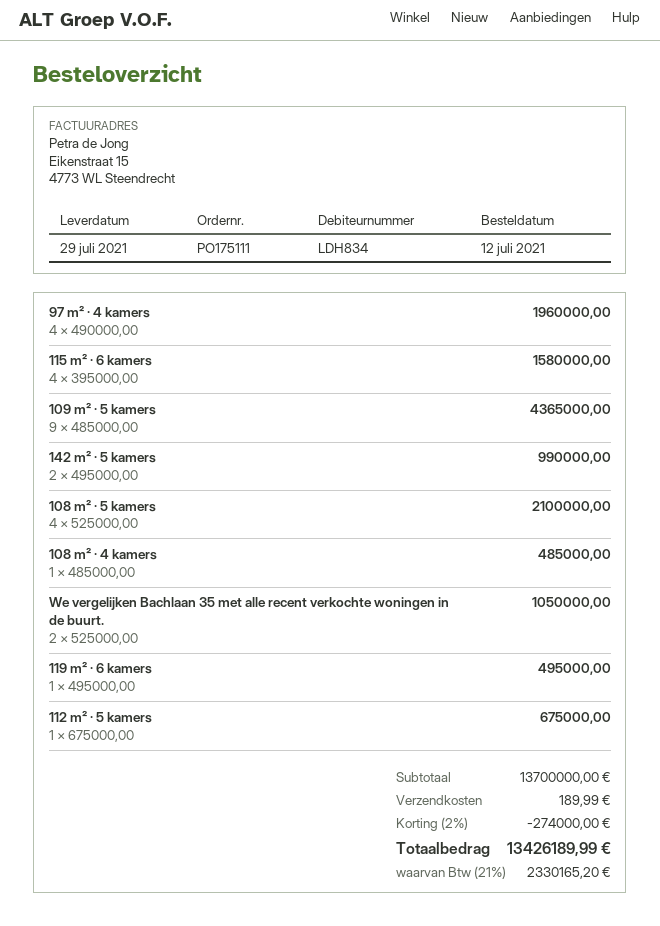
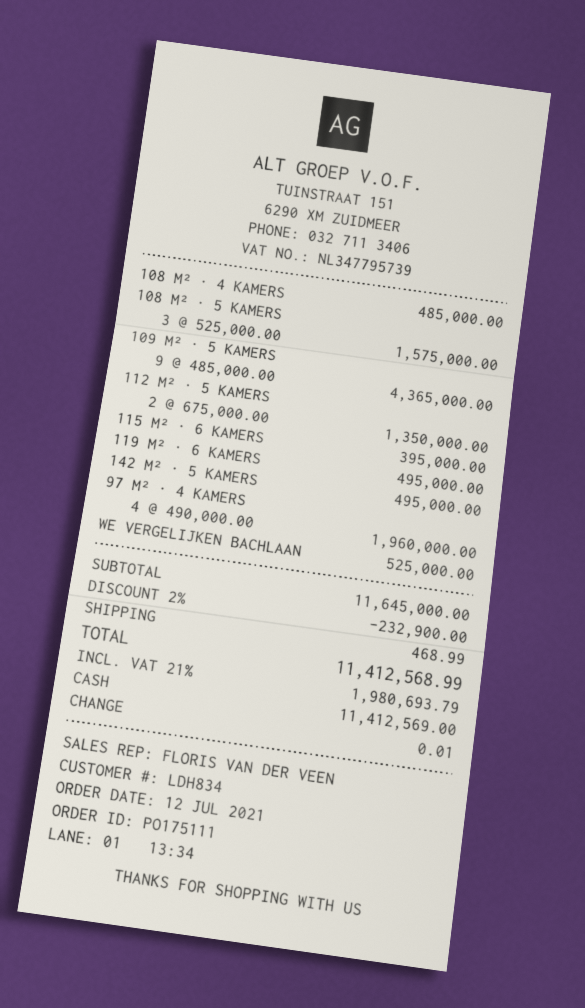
115 m² · 6 kamers: 4 x 395000.00 = 1580000.00 -> 1 x 395000.00 = 395000.00
142 m² · 5 kamers: 2 x 495000.00 = 990000.00 -> 1 x 495000.00 = 495000.00
108 m² · 5 kamers: 4 x 525000.00 = 2100000.00 -> 3 x 525000.00 = 1575000.00
We vergelijken Bachlaan 35 met alle recent verkochte woningen in de buurt.: 2 x 525000.00 = 1050000.00 -> 1 x 525000.00 = 525000.00
112 m² · 5 kamers: 1 x 675000.00 = 675000.00 -> 2 x 675000.00 = 1350000.00
subtotal: 13700000.00 -> 11645000.00
discount: 2% = 274000.00 -> 2% = 232900.00
shipping: 189.99 -> 468.99
tax: 21% = 2330165.20 -> 21% = 1980693.79
total: 13426189.99 -> 11412568.99

